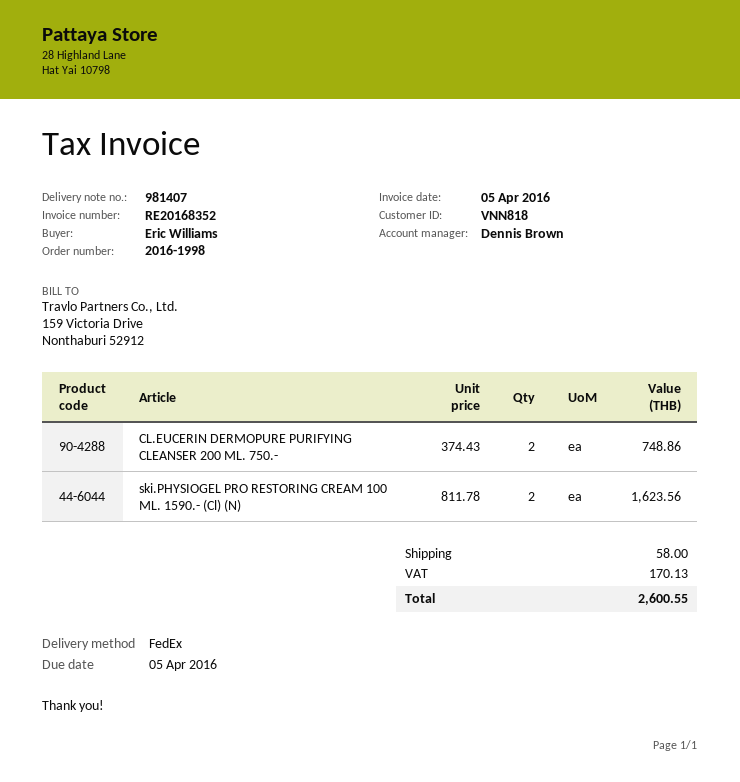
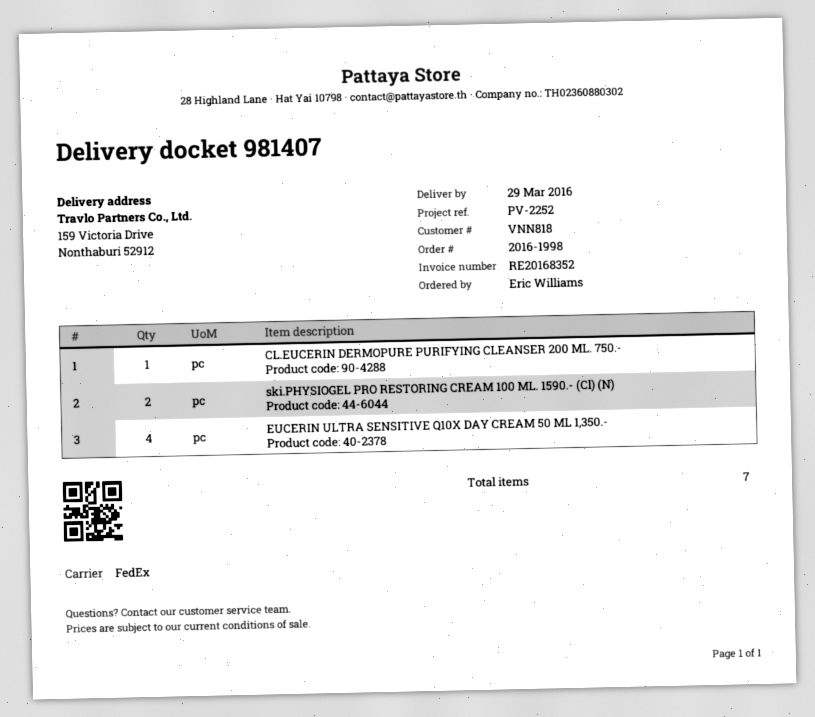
CL.EUCERIN DERMOPURE PURIFYING CLEANSER 200 ML. 750.-: 2 -> 1
EUCERIN ULTRA SENSITIVE Q10X DAY CREAM 50 ML 1,350.-: none -> 4

